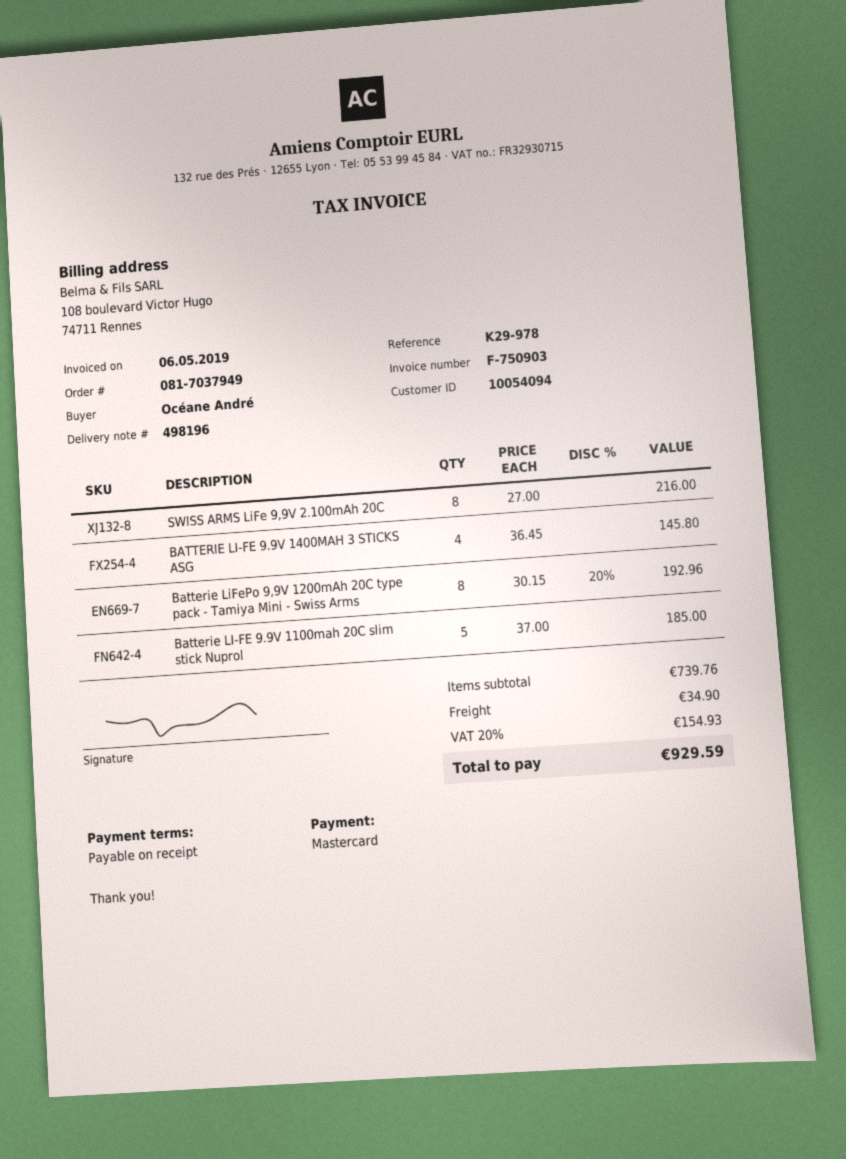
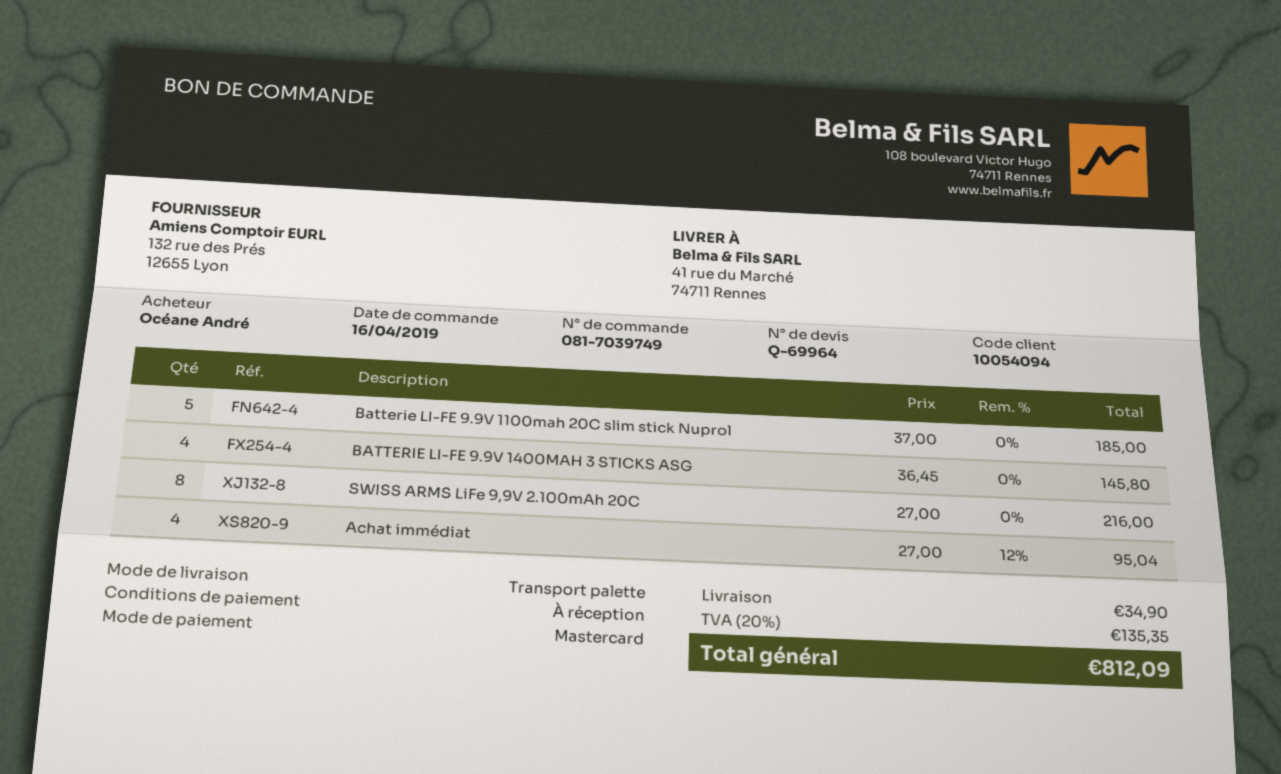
order number: 081-7037949 -> 081-7039749
Batterie LiFePo 9,9V 1200mAh 20C type pack - Tamiya Mini - Swiss Arms: 8 x 30.15 - 20% = 192.96 -> none
Achat immédiat: none -> 4 x 27.00 - 12% = 95.04
tax: 20% = 154.93 -> 20% = 135.35
total: 929.59 -> 812.09

